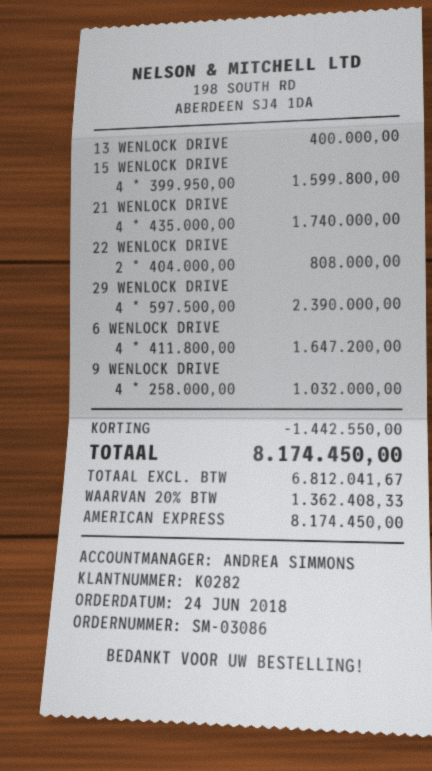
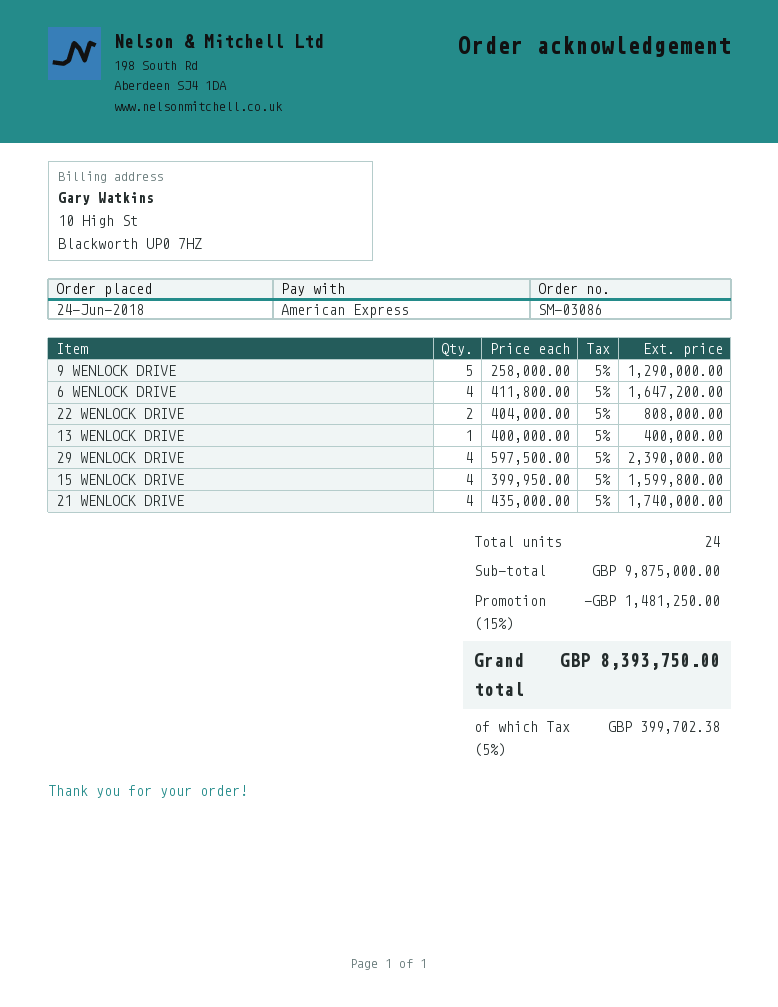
9 WENLOCK DRIVE: 4 x 258000.00 = 1032000.00 -> 5 x 258000.00 = 1290000.00
discount: 1442550.00 -> 1481250.00
tax: 20% = 1362408.33 -> 5% = 399702.38
total: 8174450.00 -> 8393750.00

